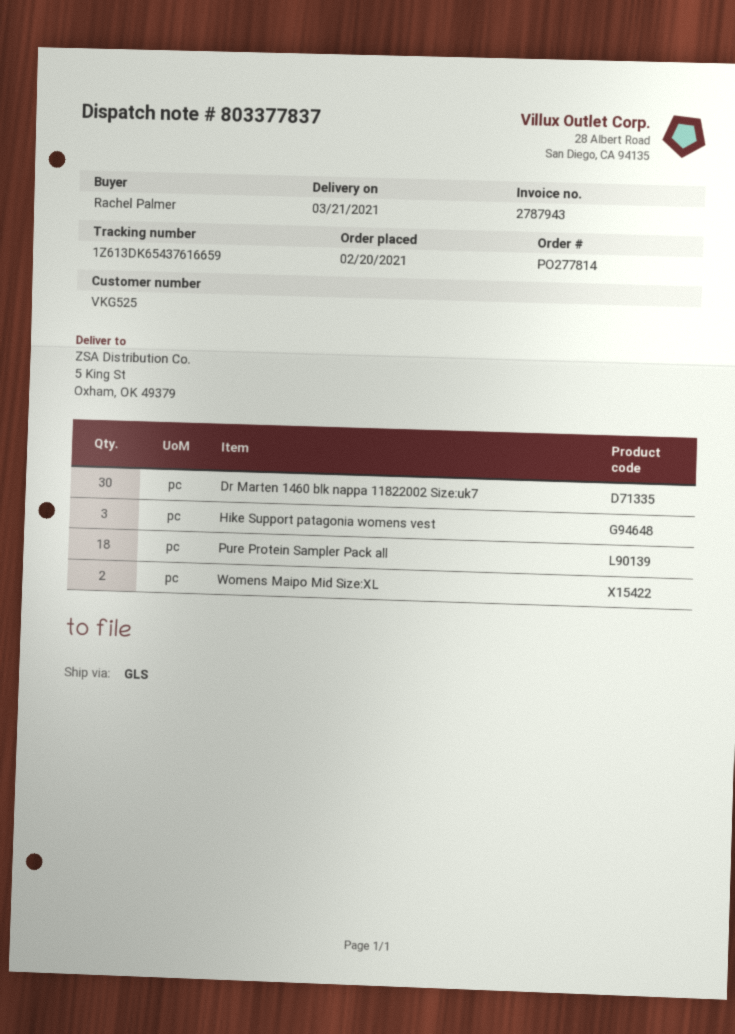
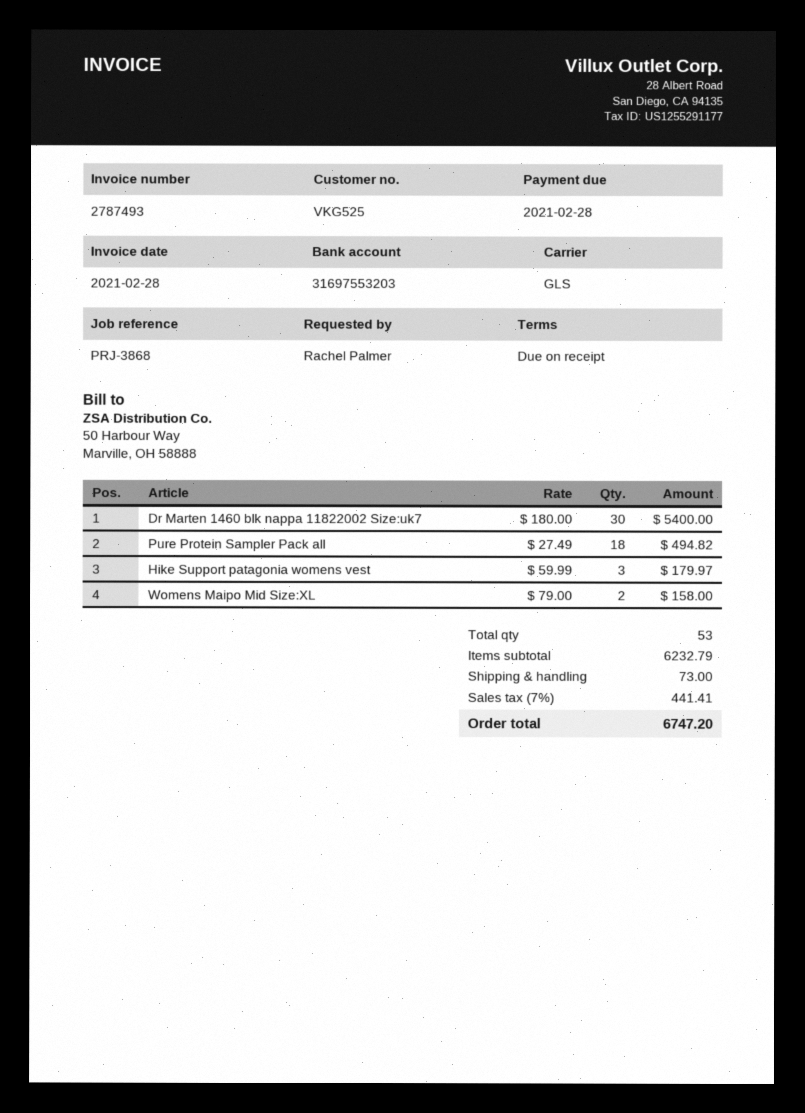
invoice number: 2787943 -> 2787493

